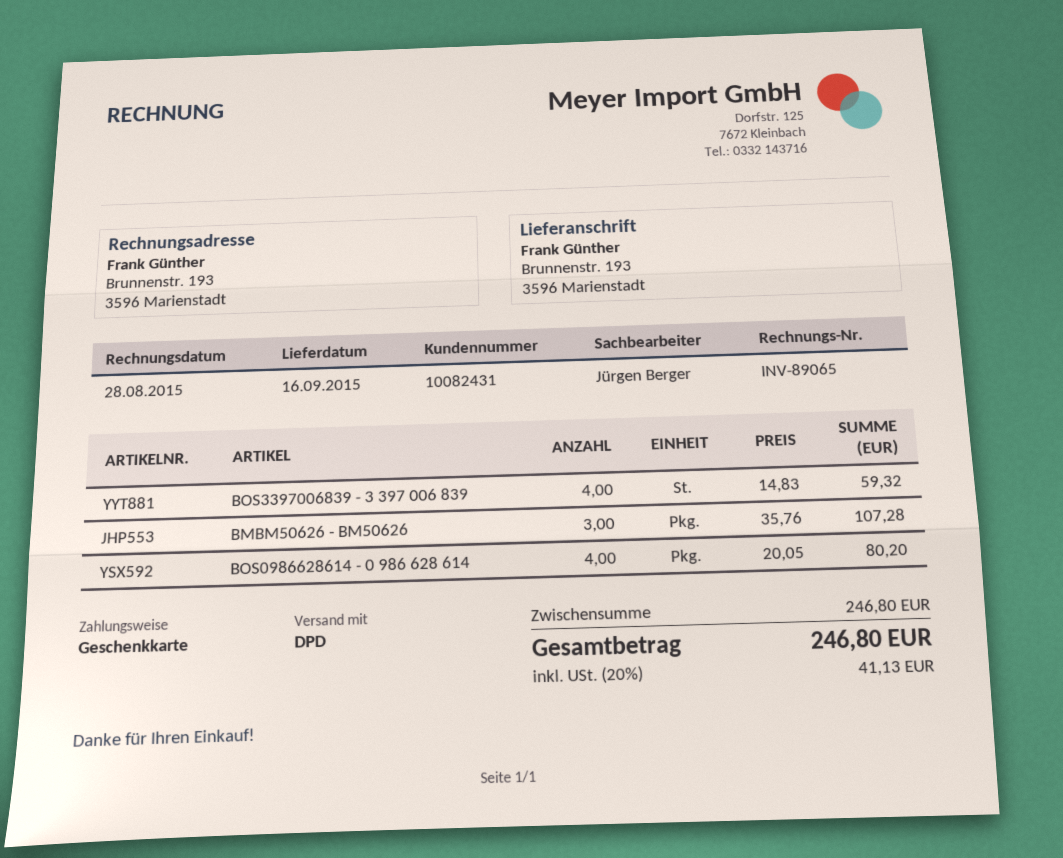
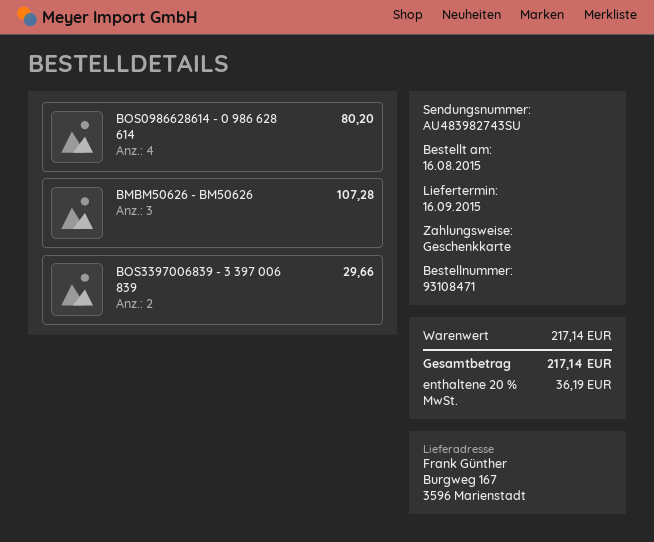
ship to: Brunnenstr. 193, 3596 Marienstadt -> Burgweg 167, 3596 Marienstadt
BOS3397006839 - 3 397 006 839: 4 for 59.32 -> 2 for 29.66
subtotal: 246.80 -> 217.14
tax: 20% = 41.13 -> 20% = 36.19
total: 246.80 -> 217.14

